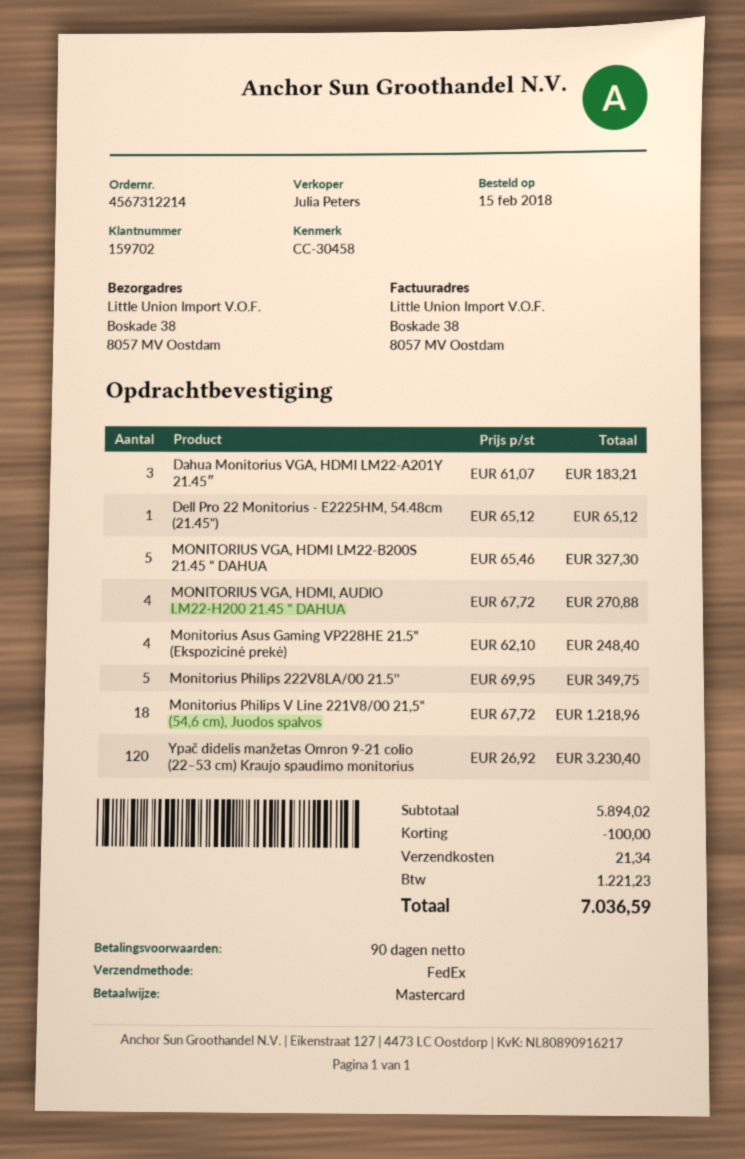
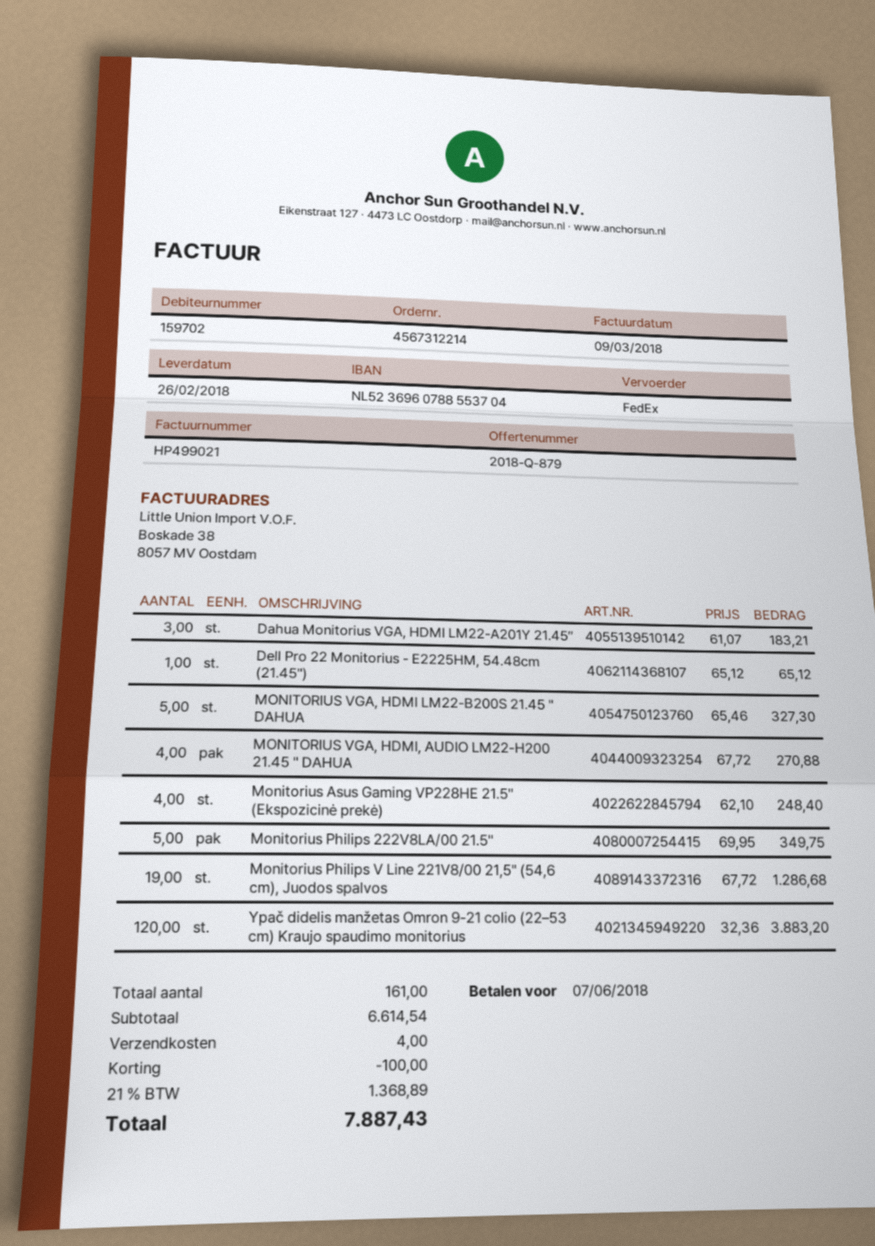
Monitorius Philips V Line 221V8/00 21,5" (54,6 cm), Juodos spalvos: 18 x 67.72 = 1218.96 -> 19 x 67.72 = 1286.68
Ypač didelis manžetas Omron 9-21 colio (22–53 cm) Kraujo spaudimo monitorius: 120 x 26.92 = 3230.40 -> 120 x 32.36 = 3883.20
subtotal: 5894.02 -> 6614.54
shipping: 21.34 -> 4.00
tax: 1221.23 -> 1368.89
total: 7036.59 -> 7887.43

